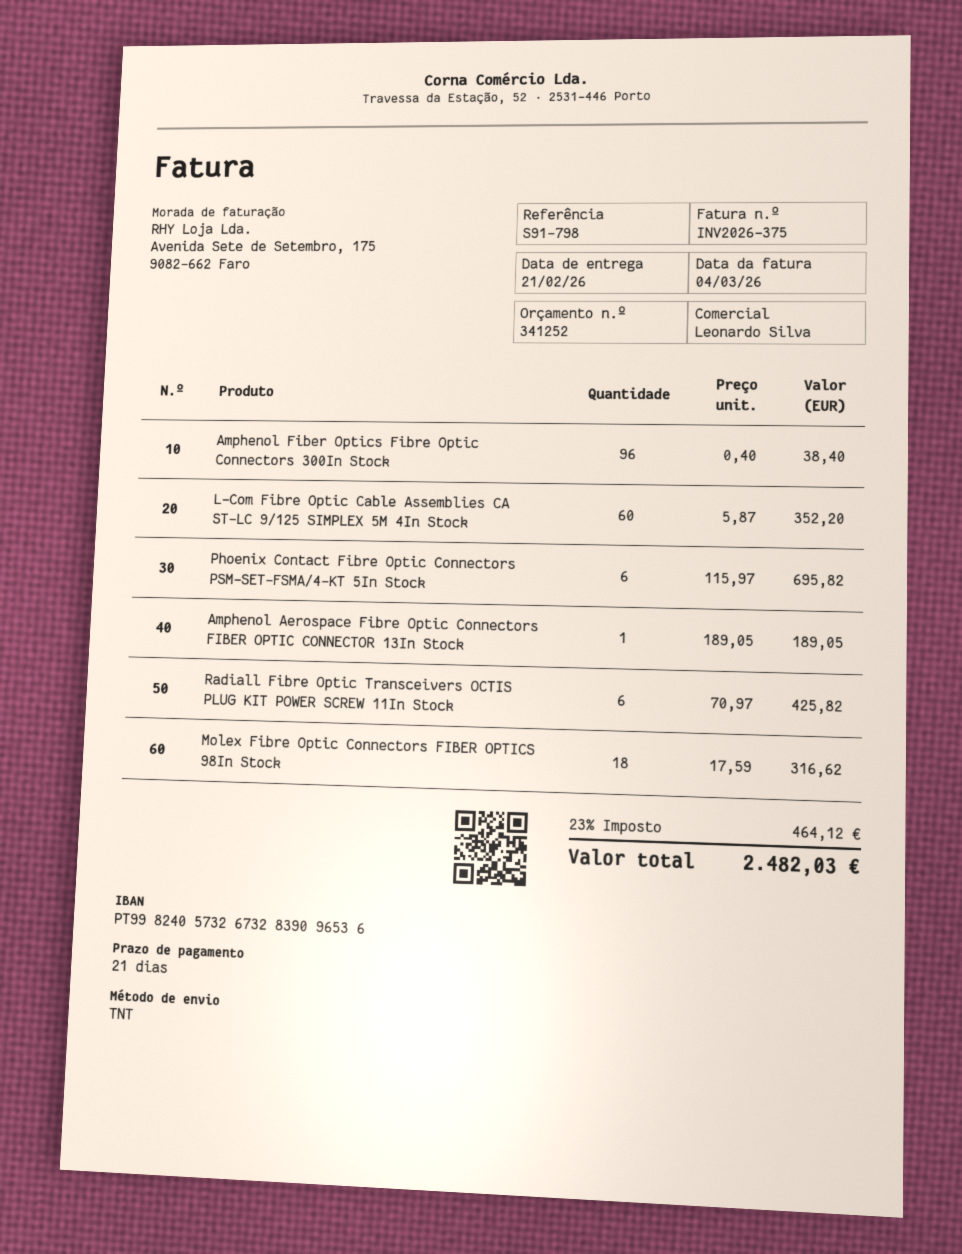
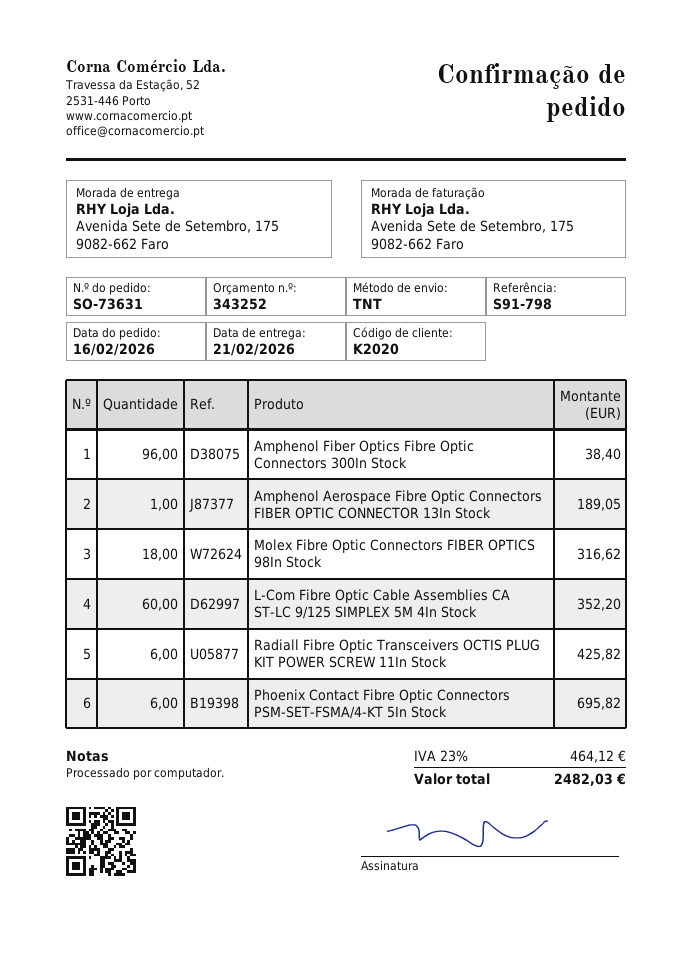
quote number: 341252 -> 343252

